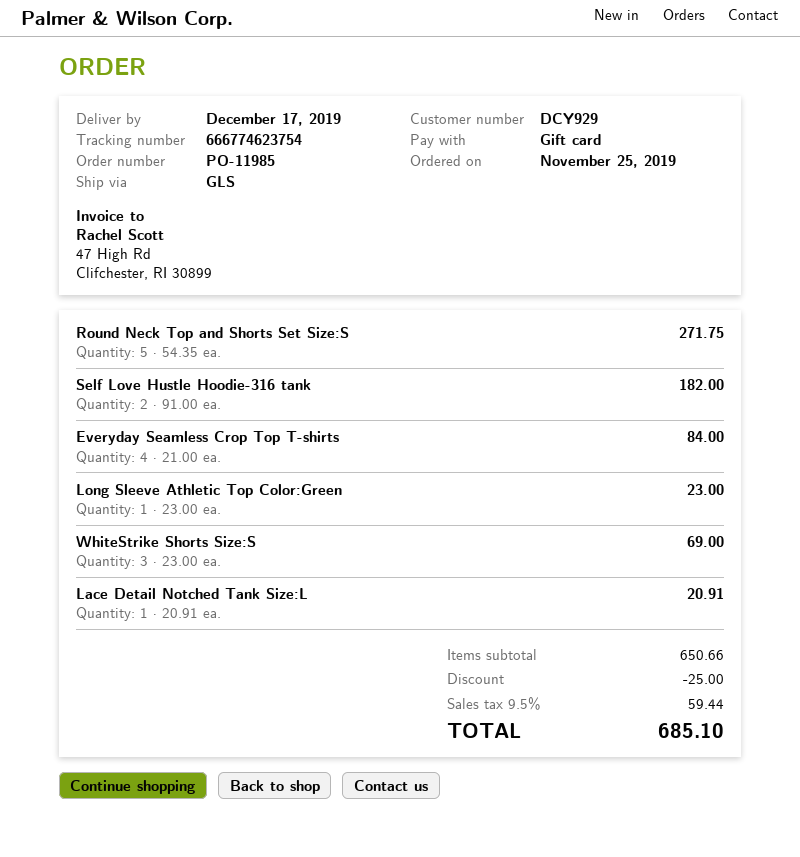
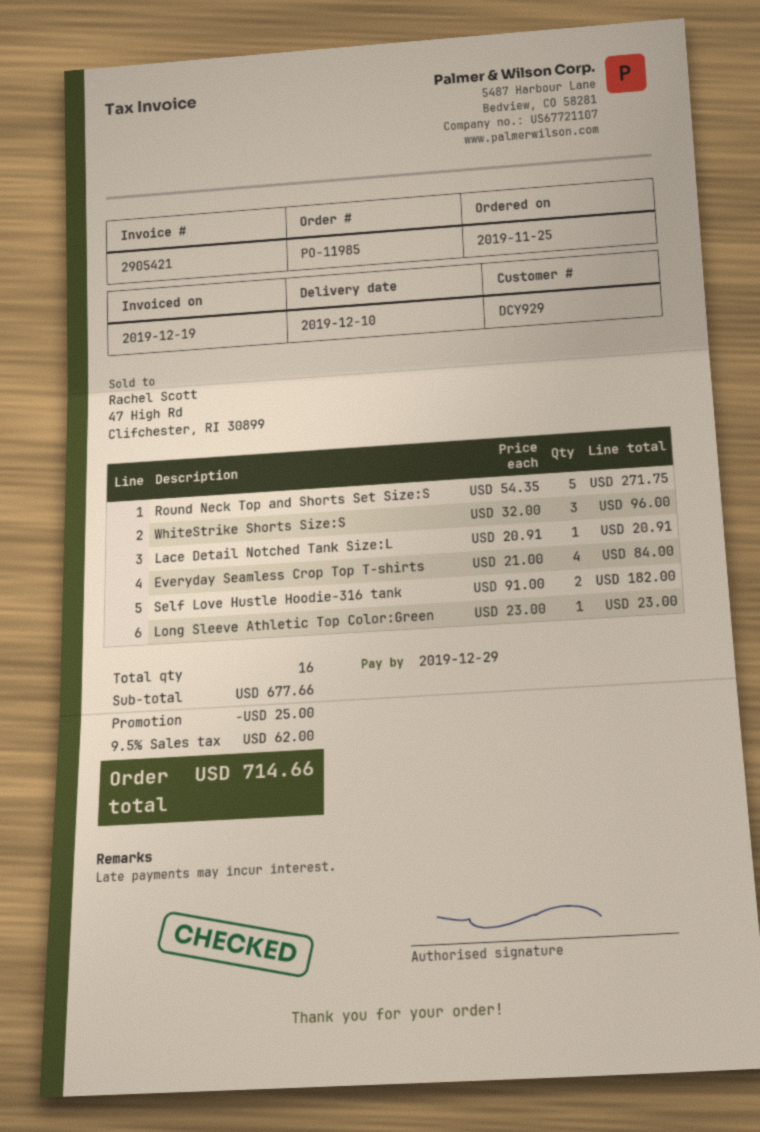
delivery date: 2019-12-17 -> 2019-12-10
WhiteStrike Shorts Size:S: 3 x 23.00 = 69.00 -> 3 x 32.00 = 96.00
subtotal: 650.66 -> 677.66
tax: 9.5% = 59.44 -> 9.5% = 62.00
total: 685.10 -> 714.66

